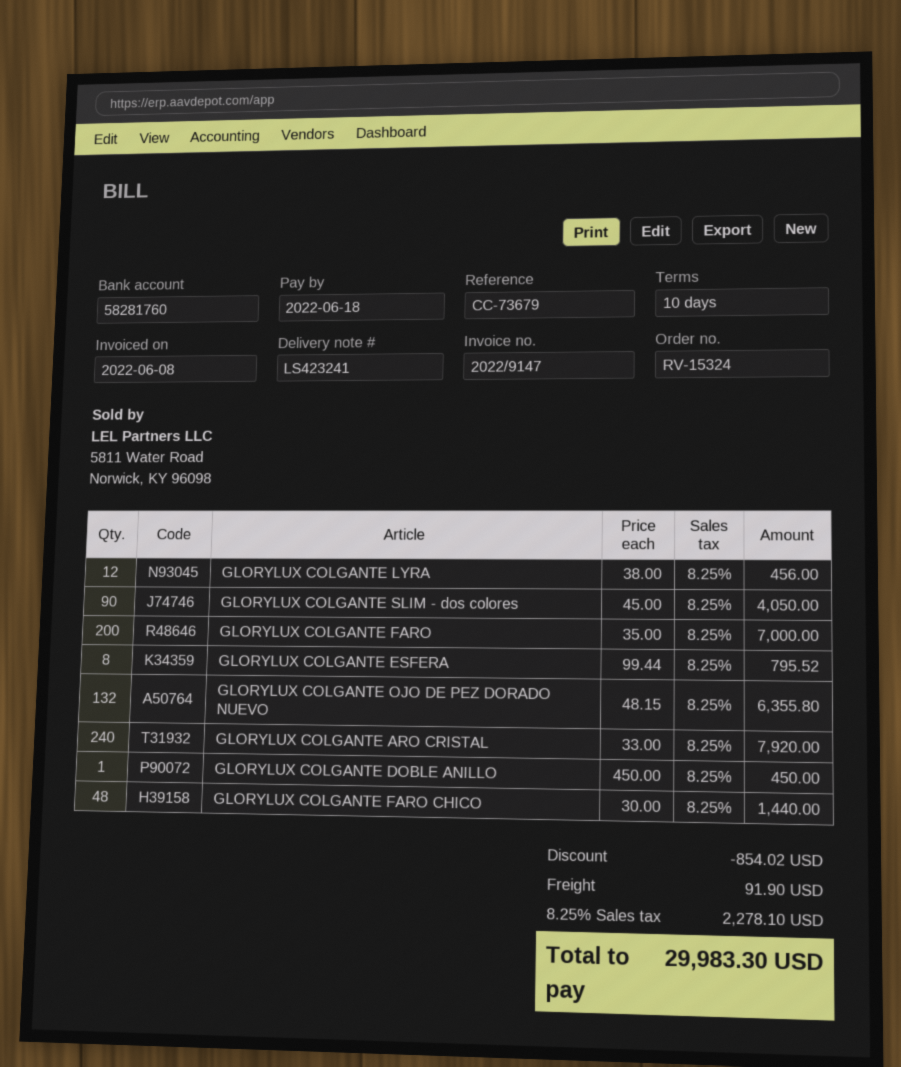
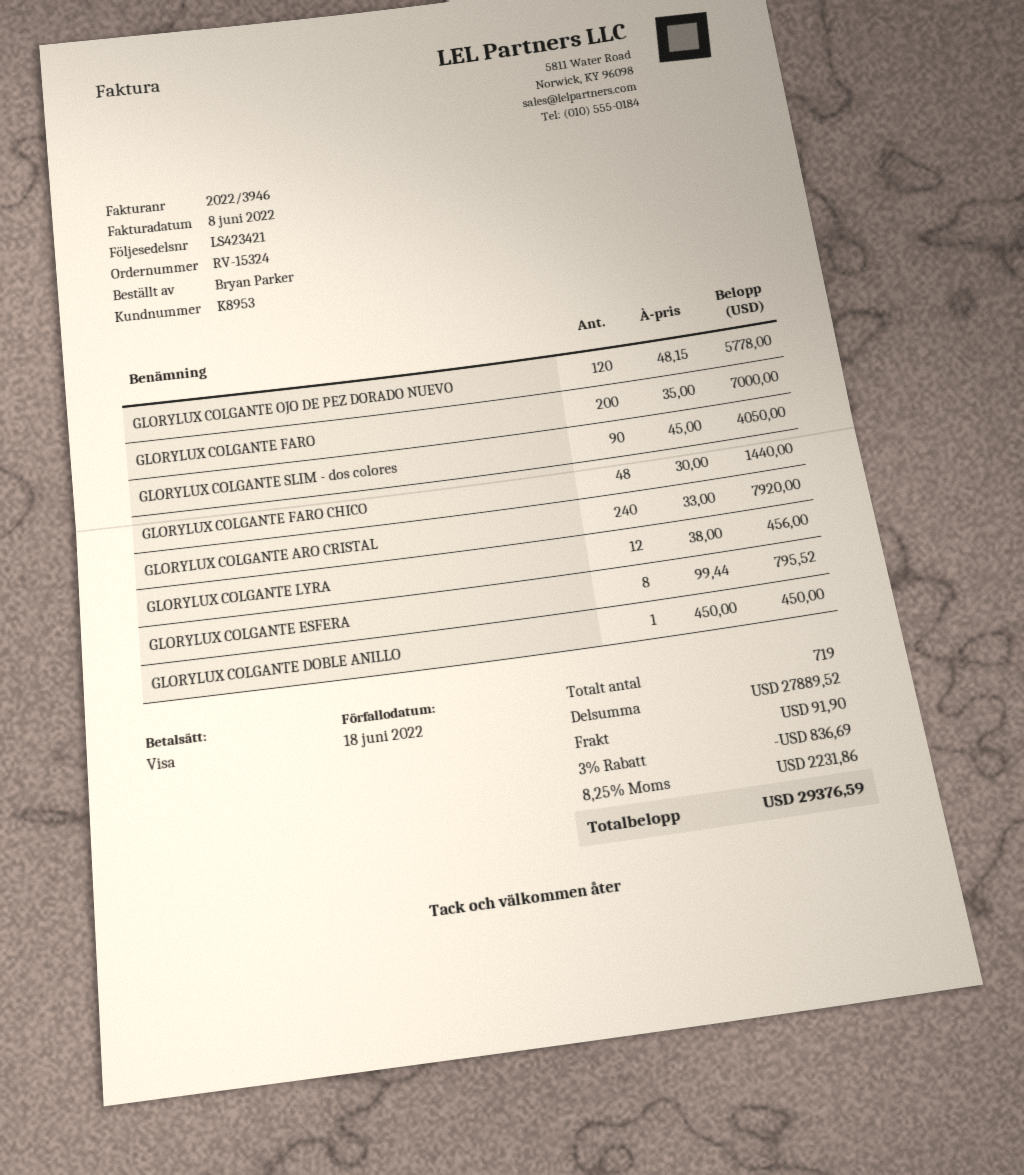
delivery note number: LS423241 -> LS423421
invoice number: 2022/9147 -> 2022/3946
GLORYLUX COLGANTE OJO DE PEZ DORADO NUEVO: 132 x 48.15 = 6355.80 -> 120 x 48.15 = 5778.00
discount: 854.02 -> 836.69
tax: 8.25% = 2278.10 -> 8.25% = 2231.86
total: 29983.30 -> 29376.59

